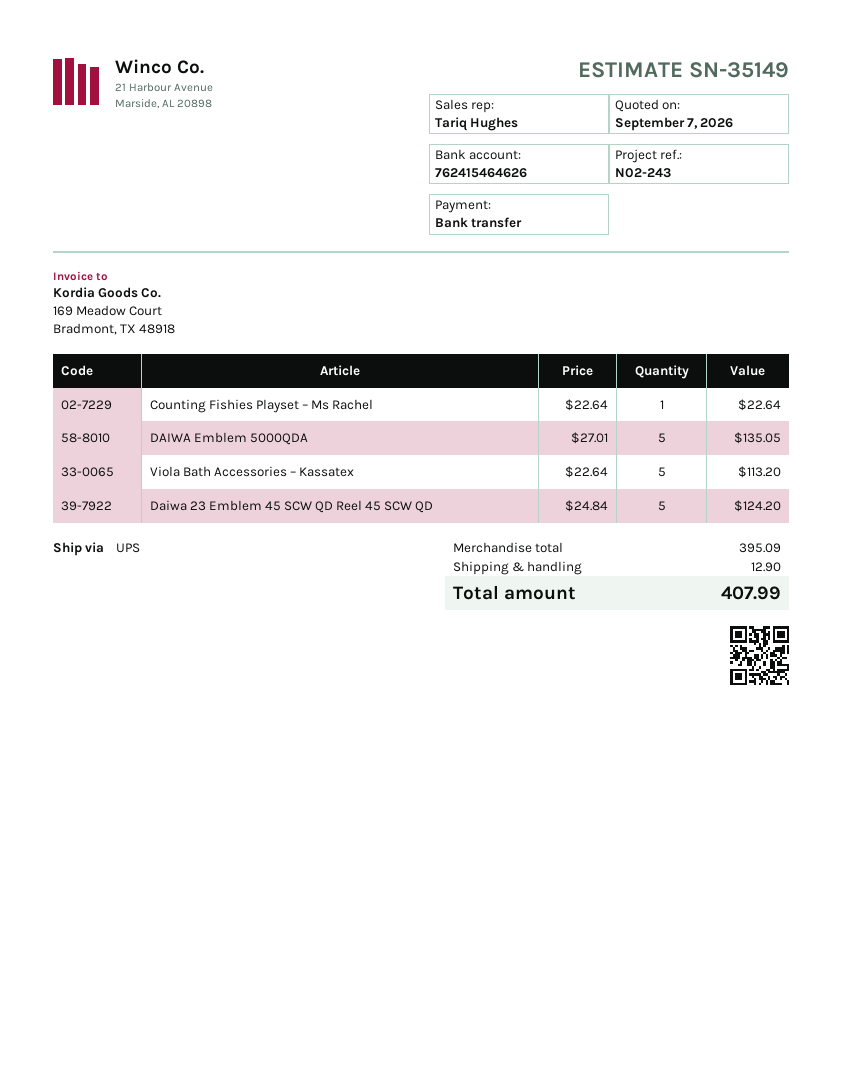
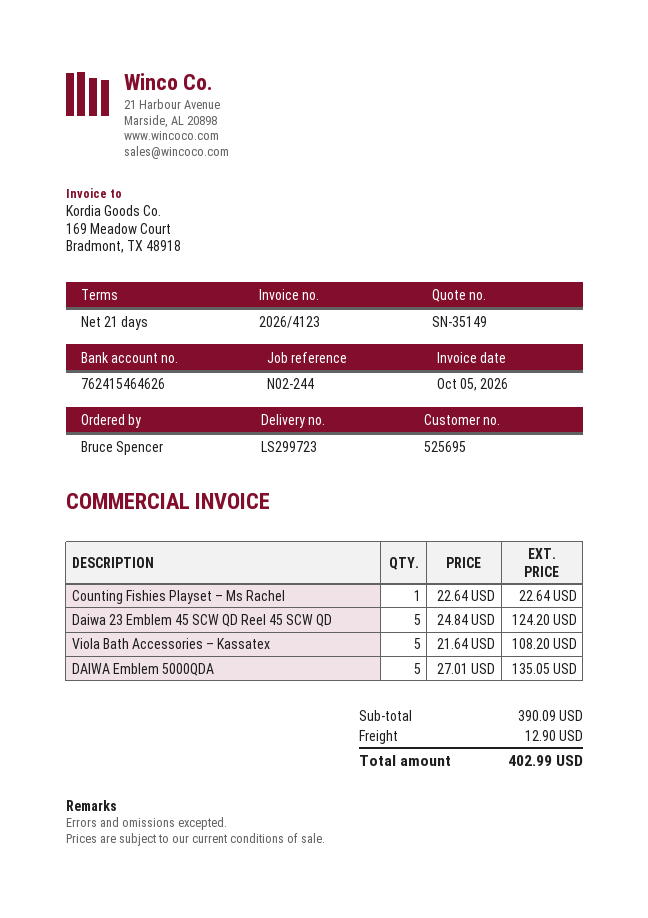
reference: N02-243 -> N02-244
Viola Bath Accessories – Kassatex: 5 x 22.64 = 113.20 -> 5 x 21.64 = 108.20
subtotal: 395.09 -> 390.09
total: 407.99 -> 402.99

